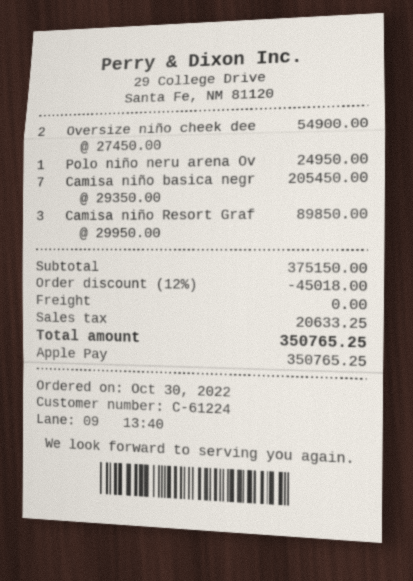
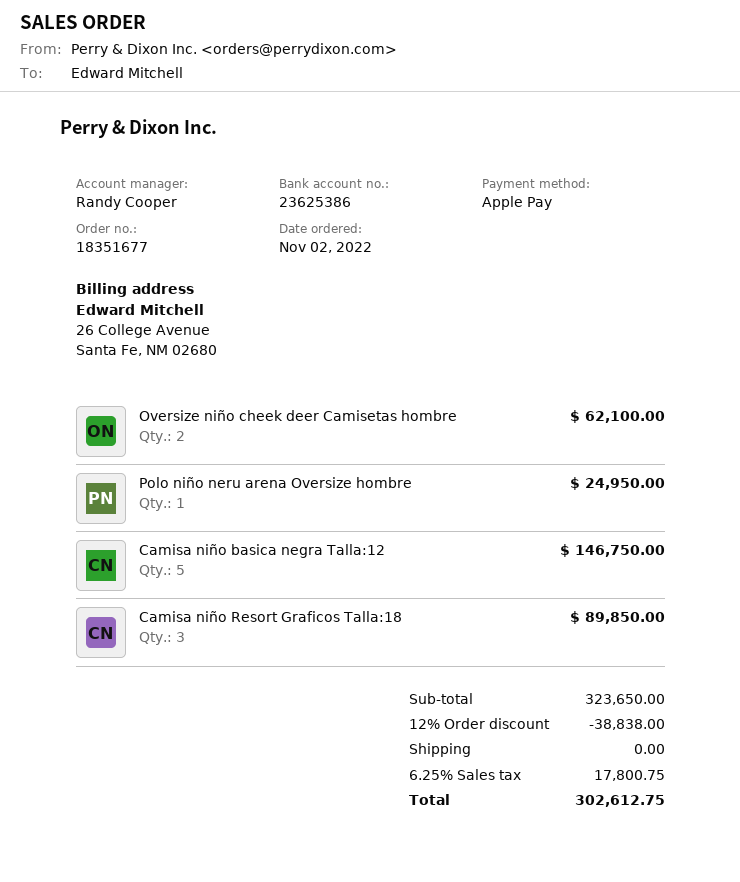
order date: 2022-10-30 -> 2022-11-02
Oversize niño cheek dee: 2 for 54900.00 -> 2 for 62100.00
Camisa niño basica negr: 7 for 205450.00 -> 5 for 146750.00
subtotal: 375150.00 -> 323650.00
discount: 12% = 45018.00 -> 12% = 38838.00
tax: 20633.25 -> 17800.75
total: 350765.25 -> 302612.75

